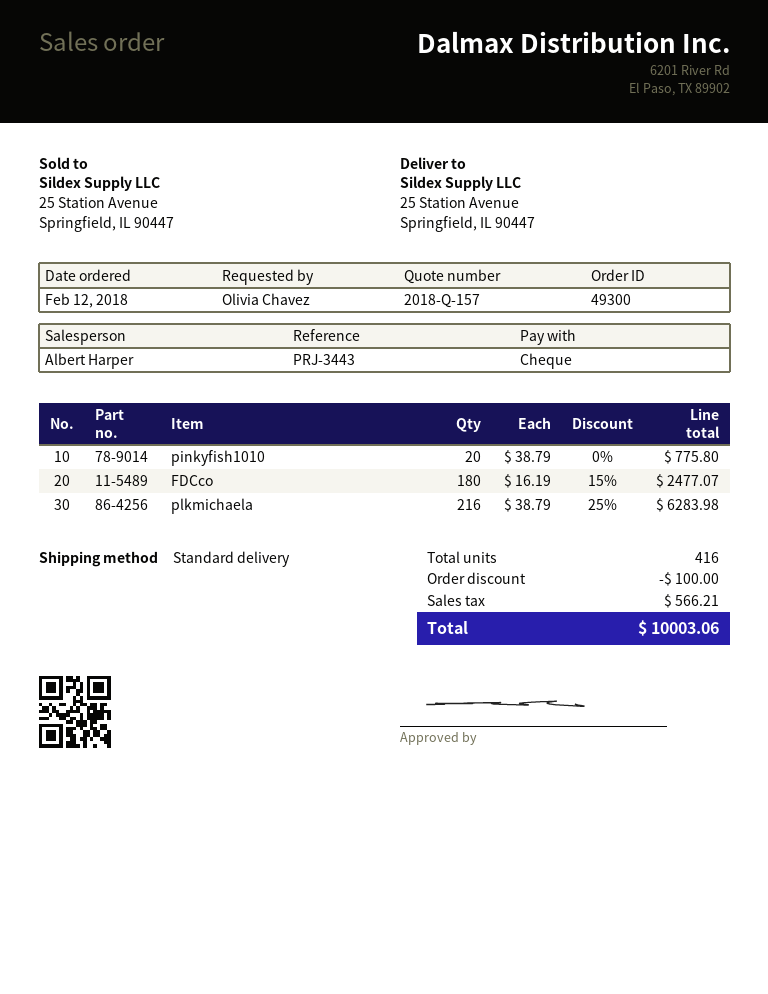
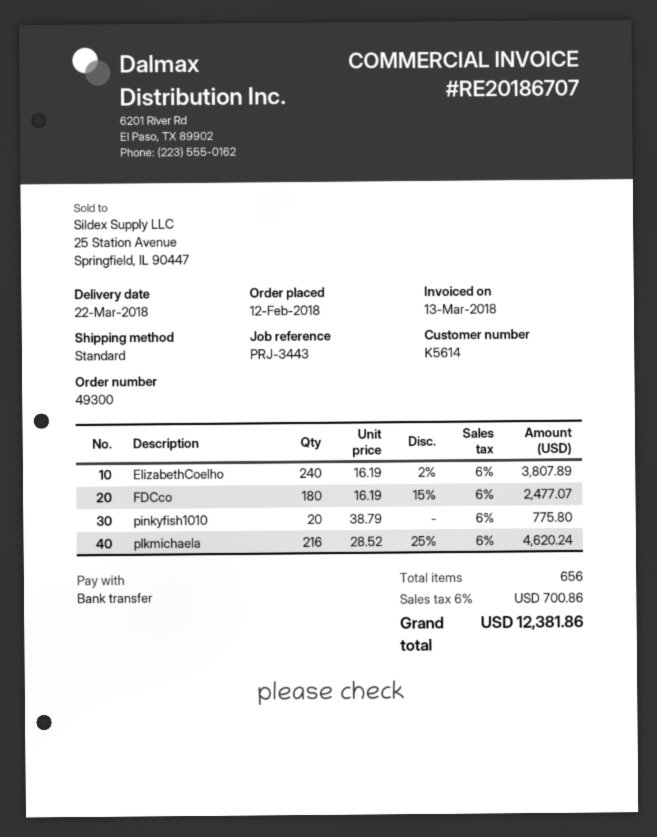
payment method: cheque -> bank transfer
plkmichaela: 216 x 38.79 - 25% = 6283.98 -> 216 x 28.52 - 25% = 4620.24
ElizabethCoelho: none -> 240 x 16.19 - 2% = 3807.89
total quantity: 416 -> 656
discount: 100.00 -> none
tax: 566.21 -> 700.86
total: 10003.06 -> 12381.86

